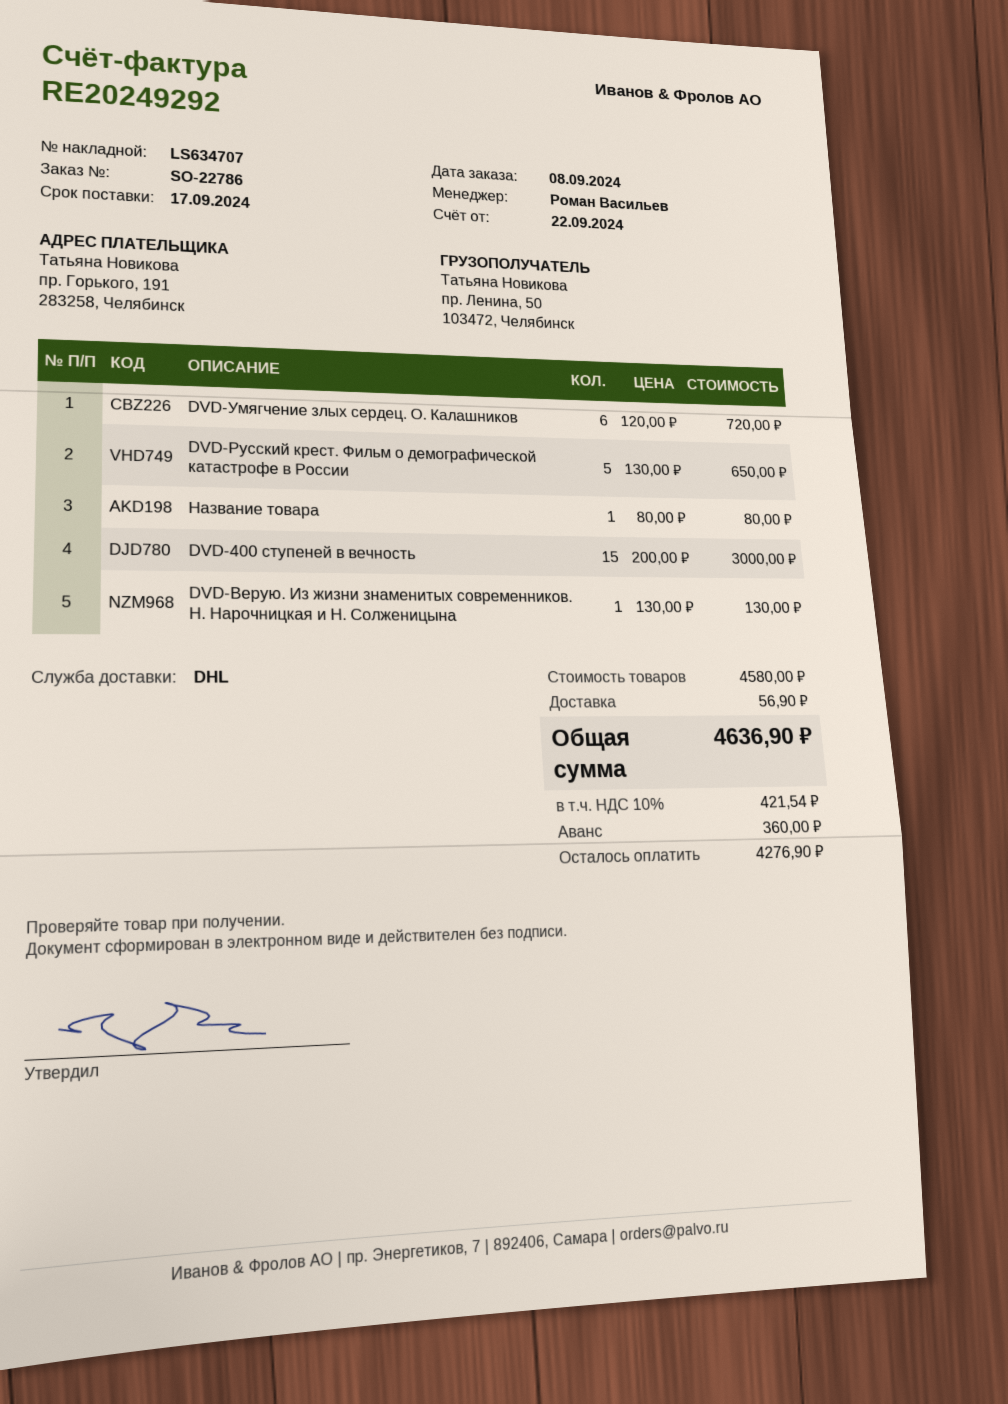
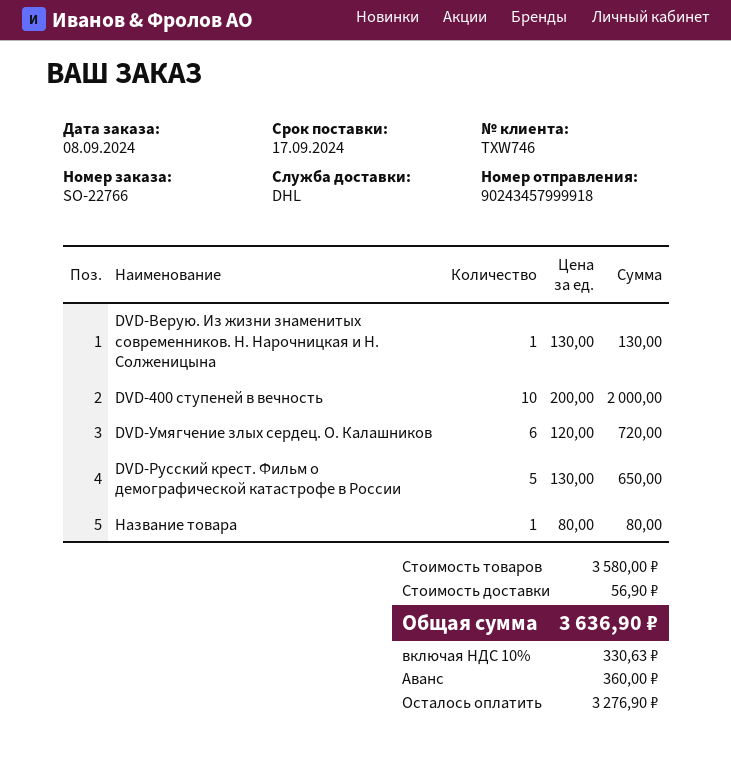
order number: SO-22786 -> SO-22766
DVD-400 ступеней в вечность: 15 x 200.00 = 3000.00 -> 10 x 200.00 = 2000.00
subtotal: 4580.00 -> 3580.00
tax: 10% = 421.54 -> 10% = 330.63
total: 4636.90 -> 3636.90
balance: 4276.90 -> 3276.90

